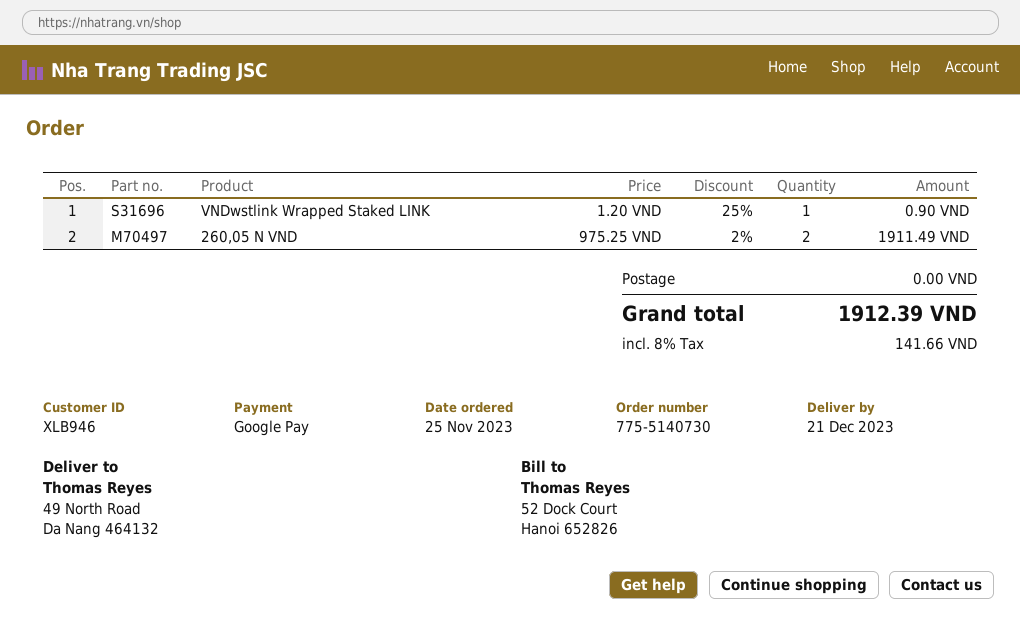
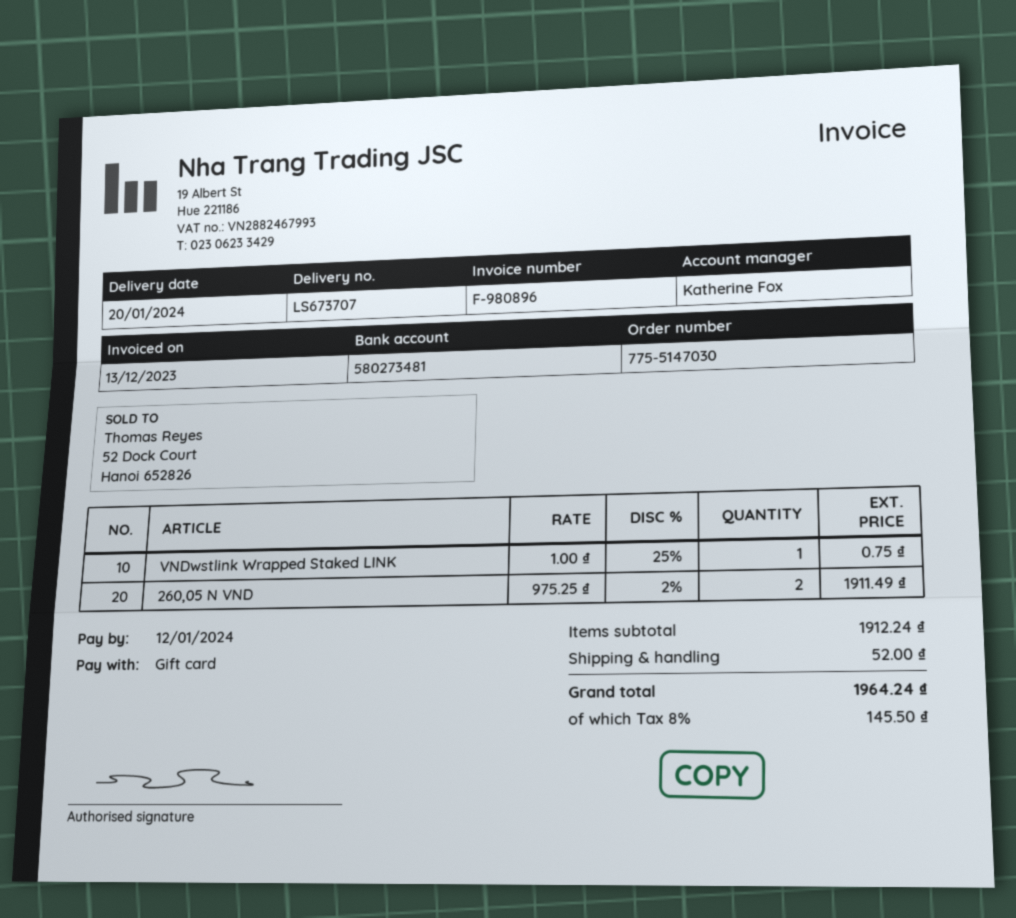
order number: 775-5140730 -> 775-5147030
delivery date: 2023-12-21 -> 2024-01-20
payment method: Google Pay -> gift card
VNDwstlink Wrapped Staked LINK: 1 x 1.20 - 25% = 0.90 -> 1 x 1.00 - 25% = 0.75
shipping: 0.00 -> 52.00
tax: 8% = 141.66 -> 8% = 145.50
total: 1912.39 -> 1964.24

